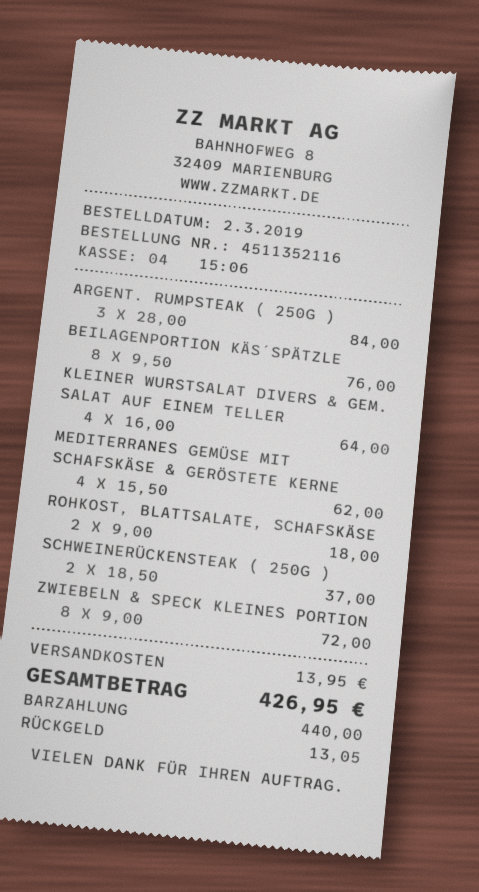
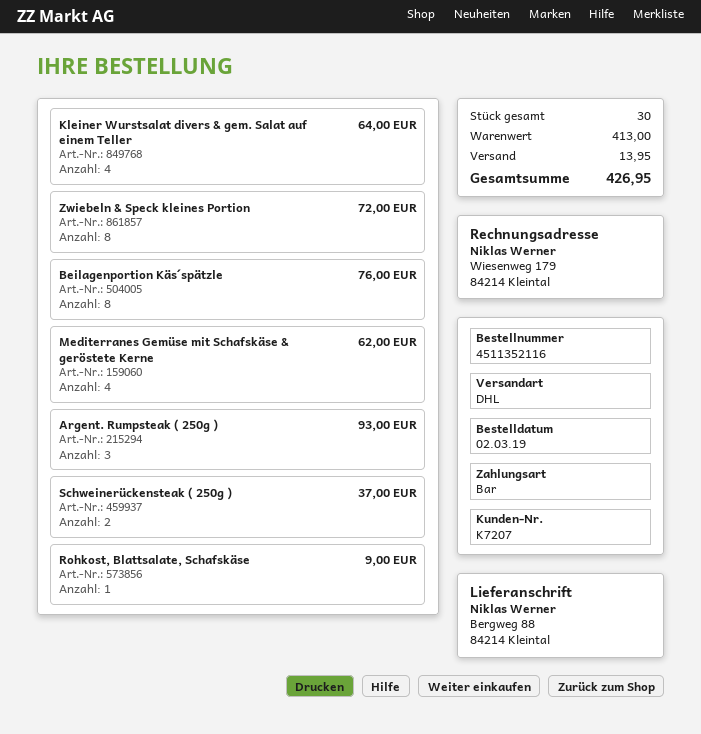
ARGENT. RUMPSTEAK ( 250G ): 3 for 84.00 -> 3 for 93.00
ROHKOST, BLATTSALATE, SCHAFSKÄSE: 2 for 18.00 -> 1 for 9.00

